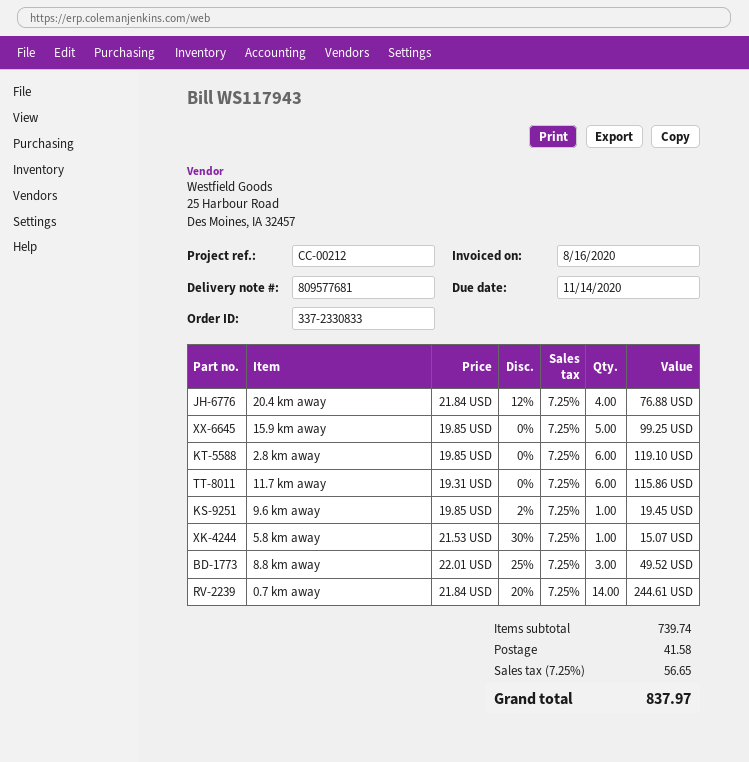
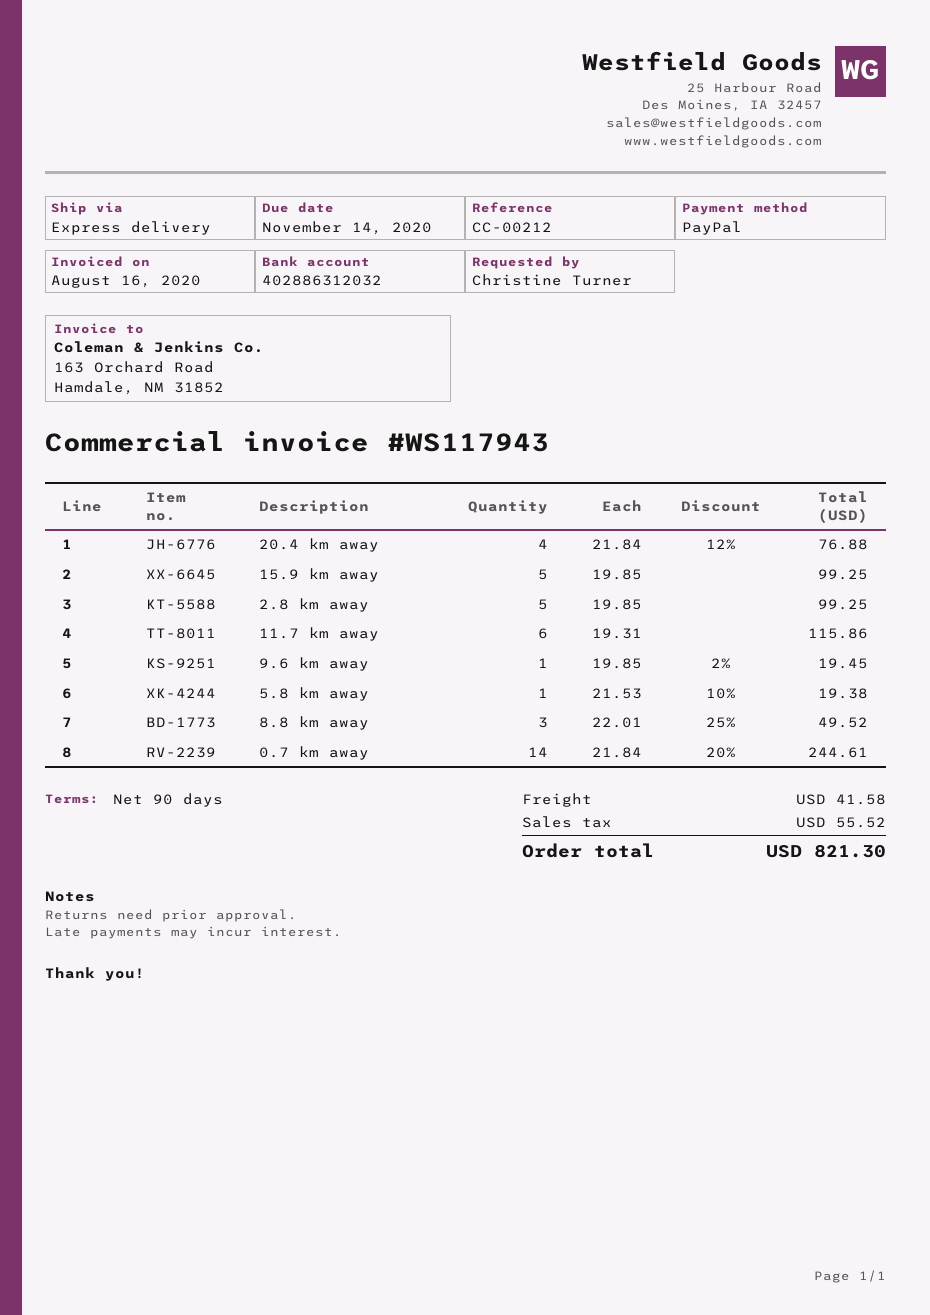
2.8 km away: 6 x 19.85 = 119.10 -> 5 x 19.85 = 99.25
5.8 km away: 1 x 21.53 - 30% = 15.07 -> 1 x 21.53 - 10% = 19.38
tax: 56.65 -> 55.52
total: 837.97 -> 821.30

